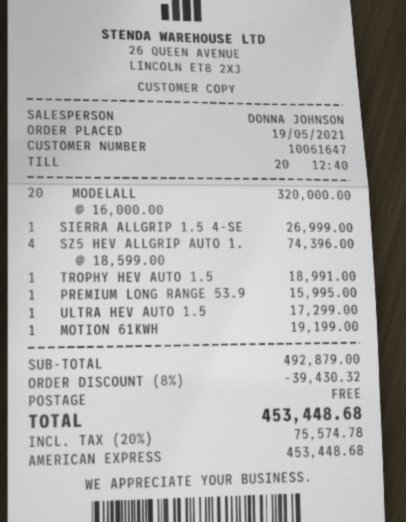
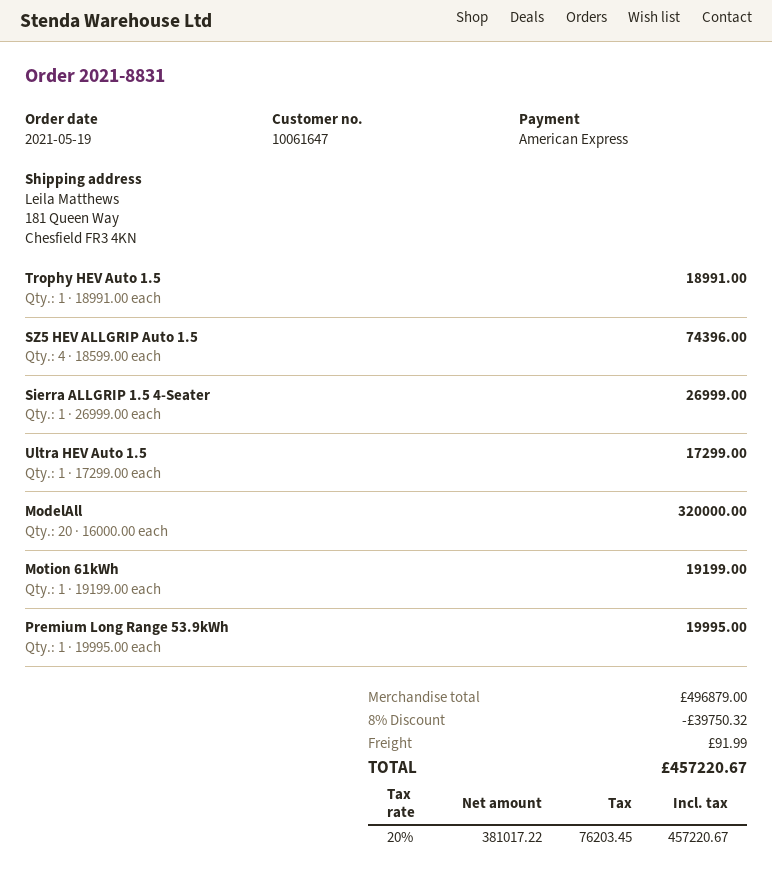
PREMIUM LONG RANGE 53.9: 1 x 15995.00 = 15995.00 -> 1 x 19995.00 = 19995.00
subtotal: 492879.00 -> 496879.00
discount: 8% = 39430.32 -> 8% = 39750.32
shipping: 0.00 -> 91.99
tax: 20% = 75574.78 -> 20% = 76203.45
total: 453448.68 -> 457220.67

